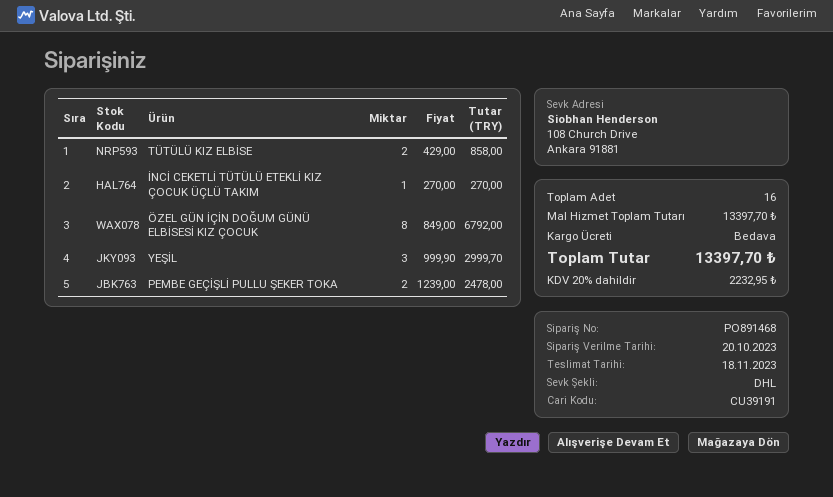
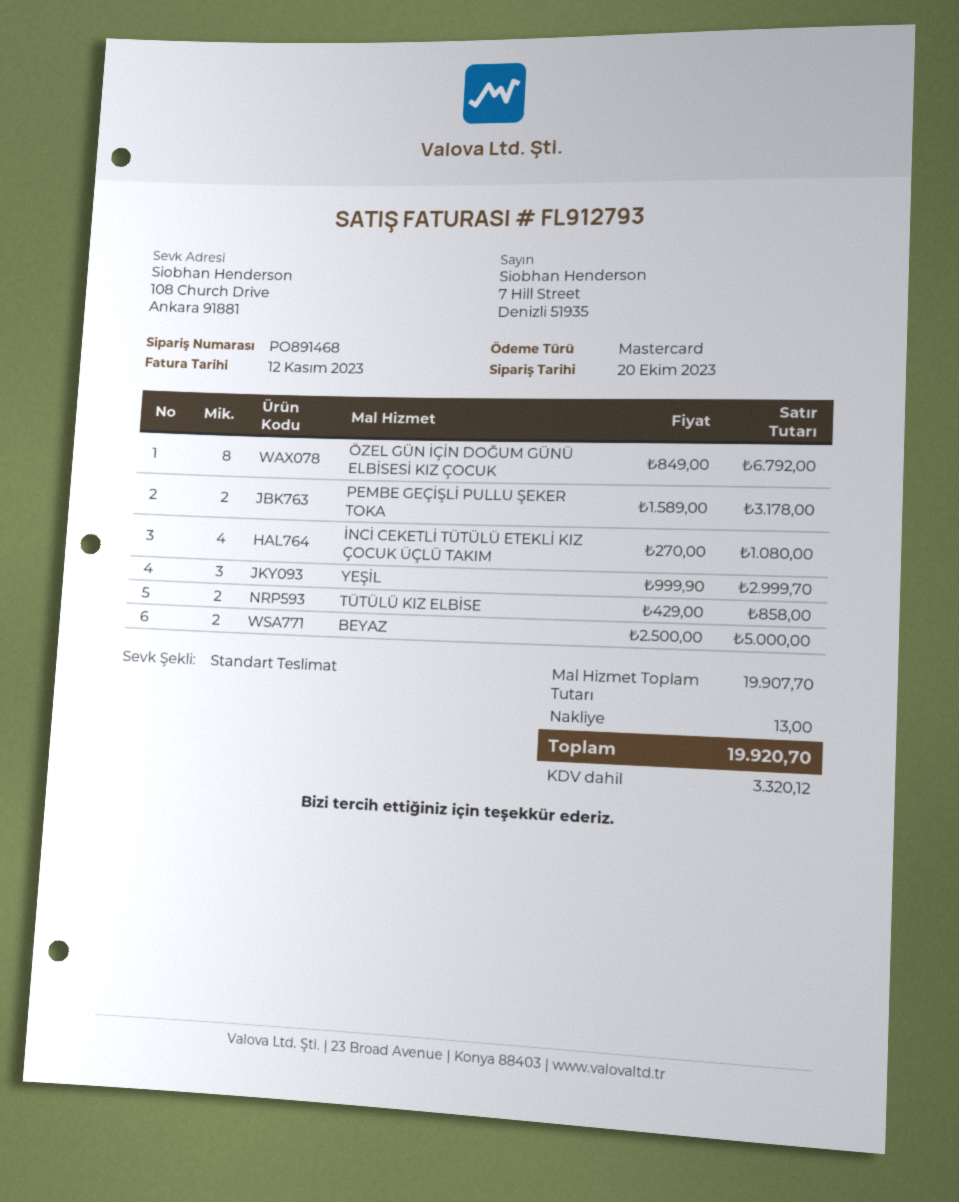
shipping method: DHL -> standard
İNCİ CEKETLİ TÜTÜLÜ ETEKLİ KIZ ÇOCUK ÜÇLÜ TAKIM: 1 x 270.00 = 270.00 -> 4 x 270.00 = 1080.00
PEMBE GEÇİŞLİ PULLU ŞEKER TOKA: 2 x 1239.00 = 2478.00 -> 2 x 1589.00 = 3178.00
BEYAZ: none -> 2 x 2500.00 = 5000.00
subtotal: 13397.70 -> 19907.70
shipping: 0.00 -> 13.00
tax: 2232.95 -> 3320.12
total: 13397.70 -> 19920.70

